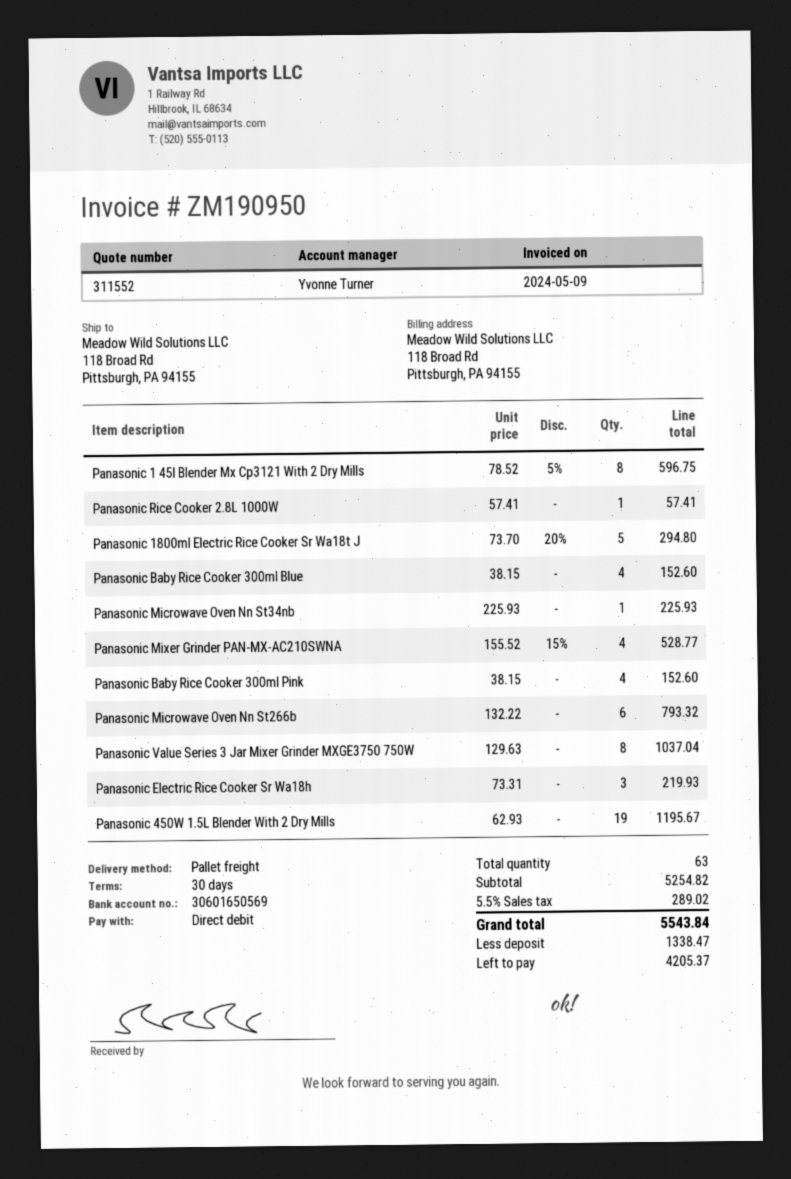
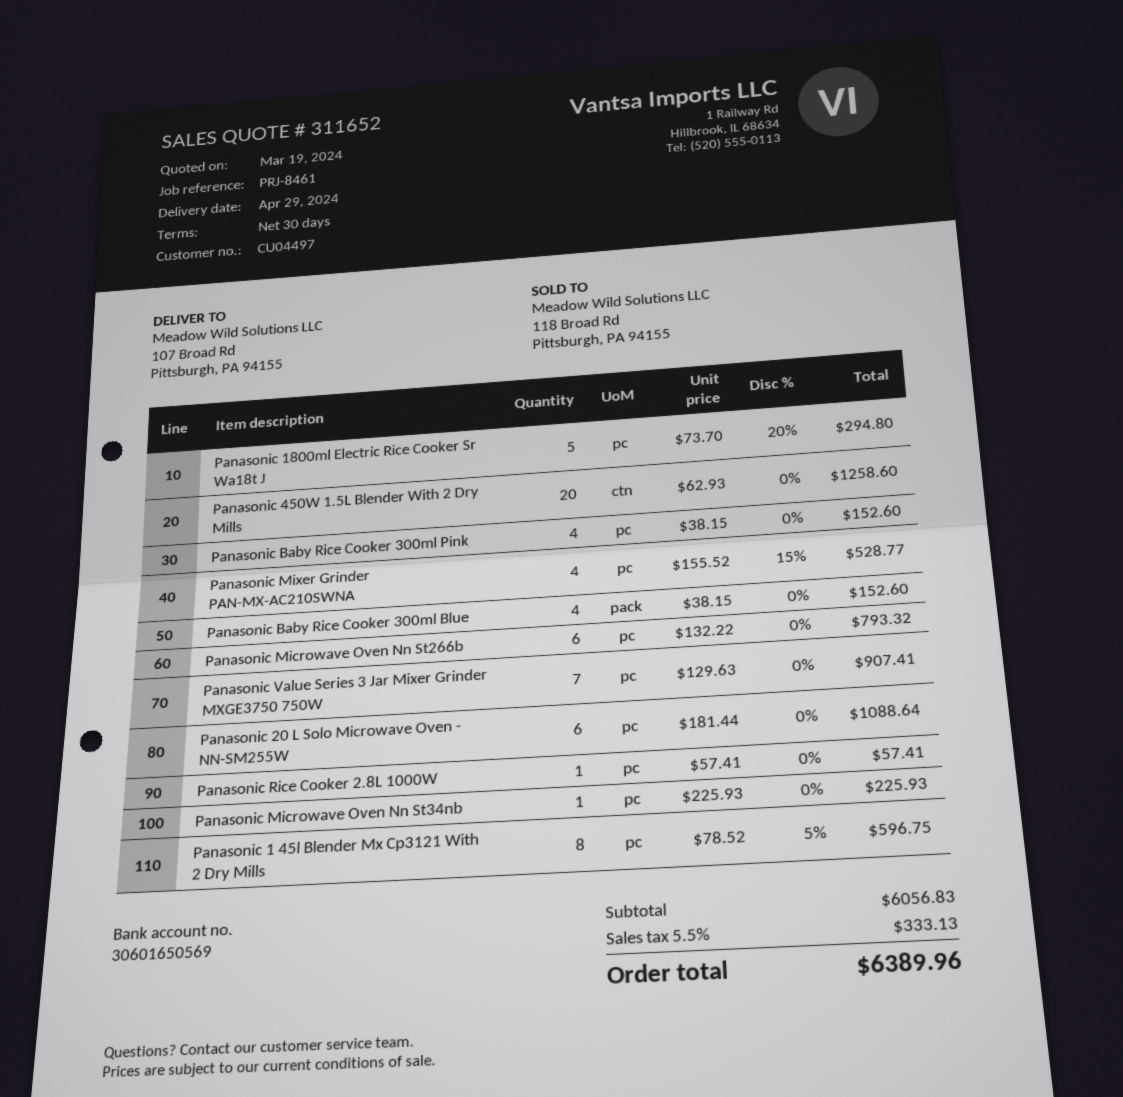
quote number: 311552 -> 311652
ship to: 118 Broad Rd, Pittsburgh, PA 94155 -> 107 Broad Rd, Pittsburgh, PA 94155
Panasonic Value Series 3 Jar Mixer Grinder MXGE3750 750W: 8 x 129.63 = 1037.04 -> 7 x 129.63 = 907.41
Panasonic Electric Rice Cooker Sr Wa18h: 3 x 73.31 = 219.93 -> none
Panasonic 450W 1.5L Blender With 2 Dry Mills: 19 x 62.93 = 1195.67 -> 20 x 62.93 = 1258.60
Panasonic 20 L Solo Microwave Oven - NN-SM255W: none -> 6 x 181.44 = 1088.64
subtotal: 5254.82 -> 6056.83
tax: 5.5% = 289.02 -> 5.5% = 333.13
total: 5543.84 -> 6389.96

